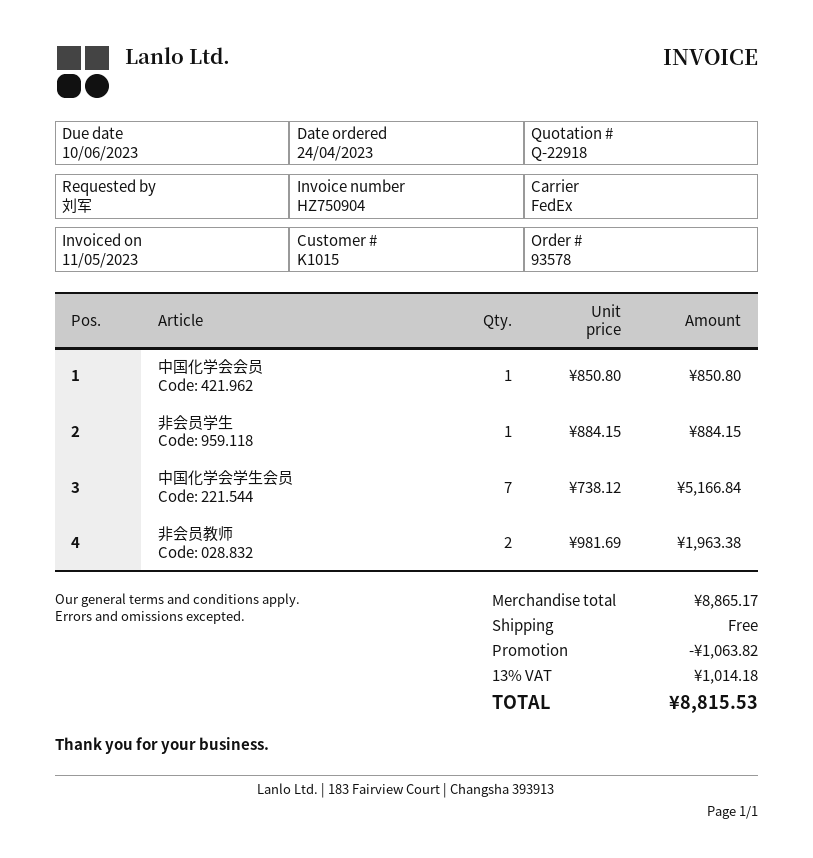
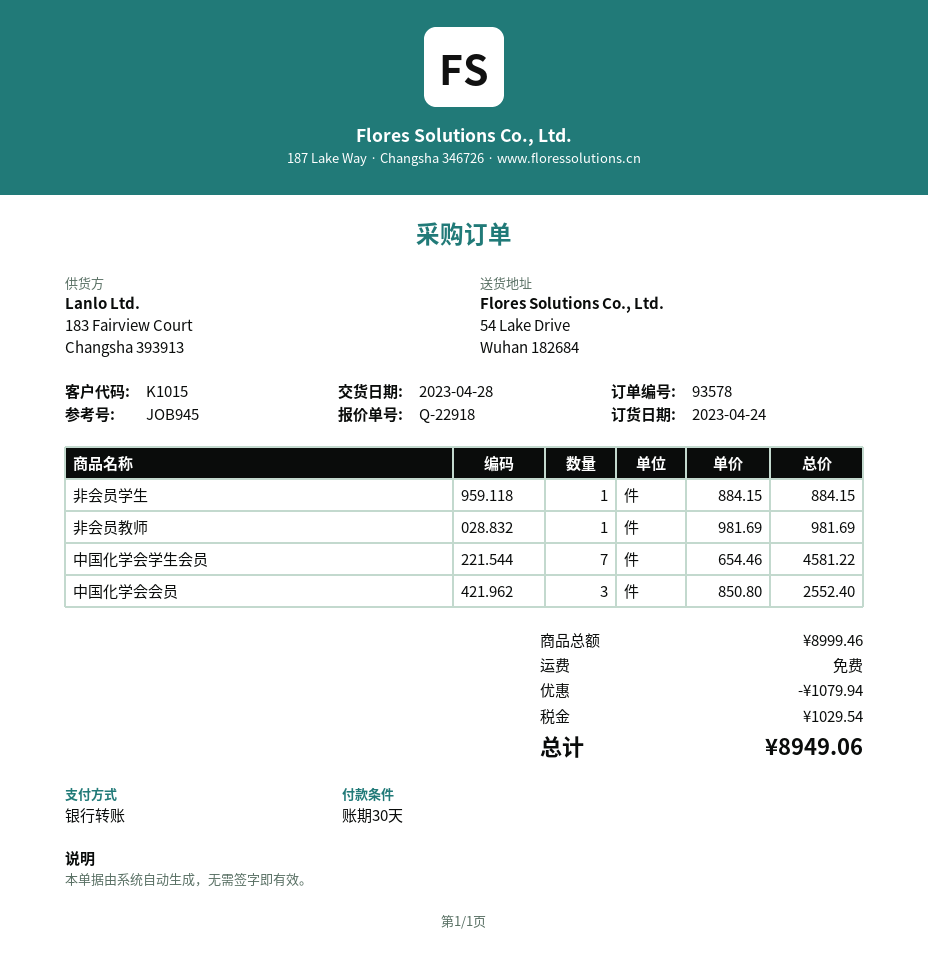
中国化学会会员: 1 x 850.80 = 850.80 -> 3 x 850.80 = 2552.40
中国化学会学生会员: 7 x 738.12 = 5166.84 -> 7 x 654.46 = 4581.22
非会员教师: 2 x 981.69 = 1963.38 -> 1 x 981.69 = 981.69
subtotal: 8865.17 -> 8999.46
discount: 1063.82 -> 1079.94
tax: 1014.18 -> 1029.54
total: 8815.53 -> 8949.06

